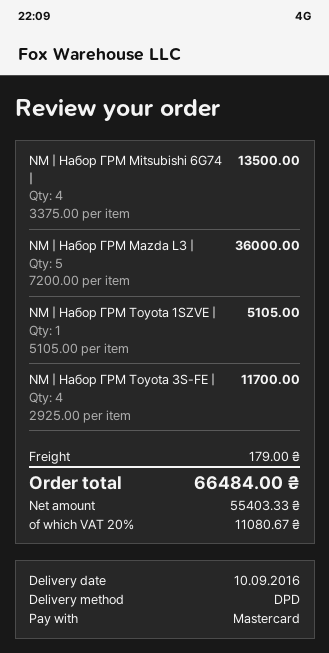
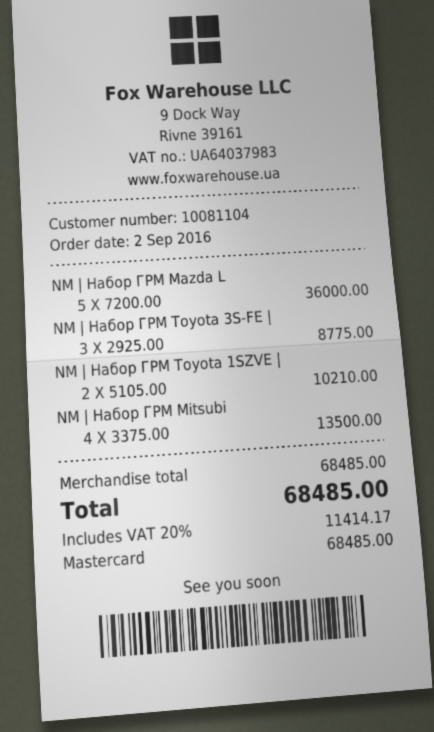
NM | Набор ГРМ Toyota 1SZVE |: 1 x 5105.00 = 5105.00 -> 2 x 5105.00 = 10210.00
NM | Набор ГРМ Toyota 3S-FE |: 4 x 2925.00 = 11700.00 -> 3 x 2925.00 = 8775.00
shipping: 179.00 -> none
tax: 20% = 11080.67 -> 20% = 11414.17
total: 66484.00 -> 68485.00

